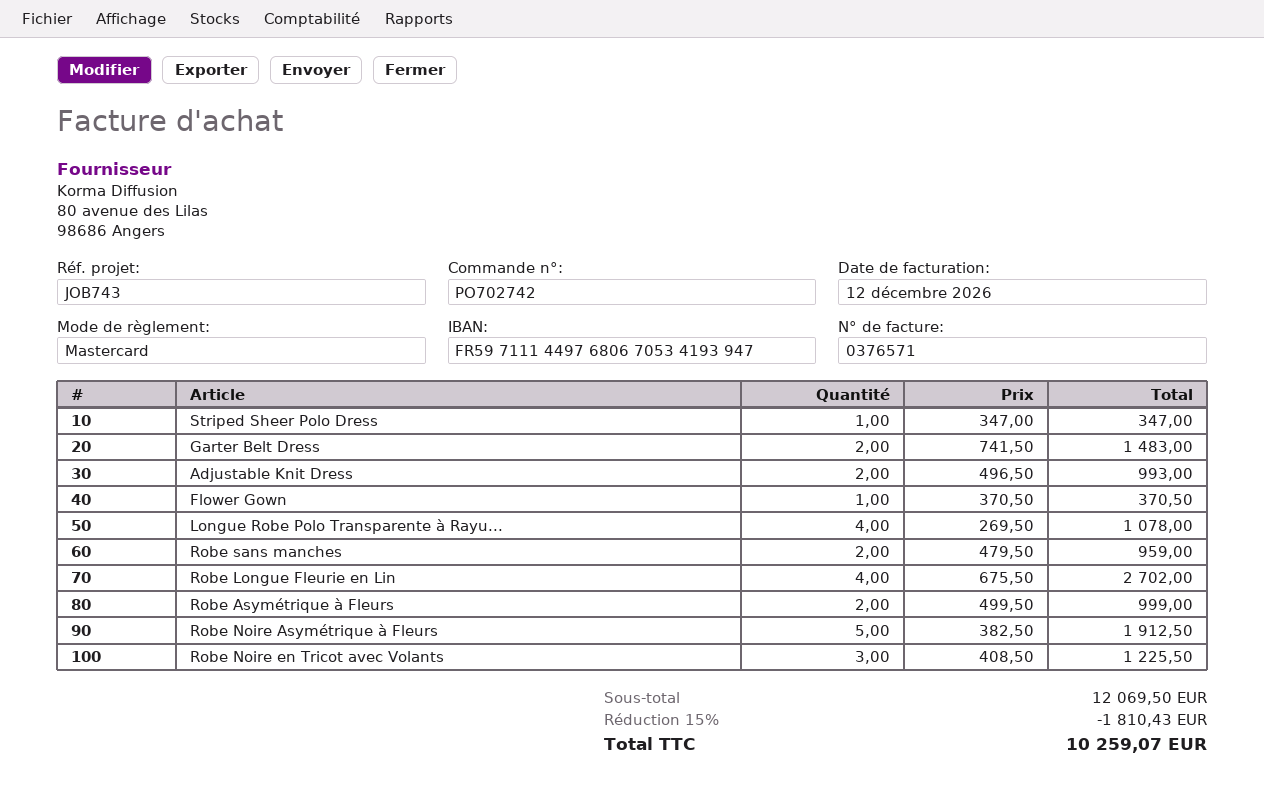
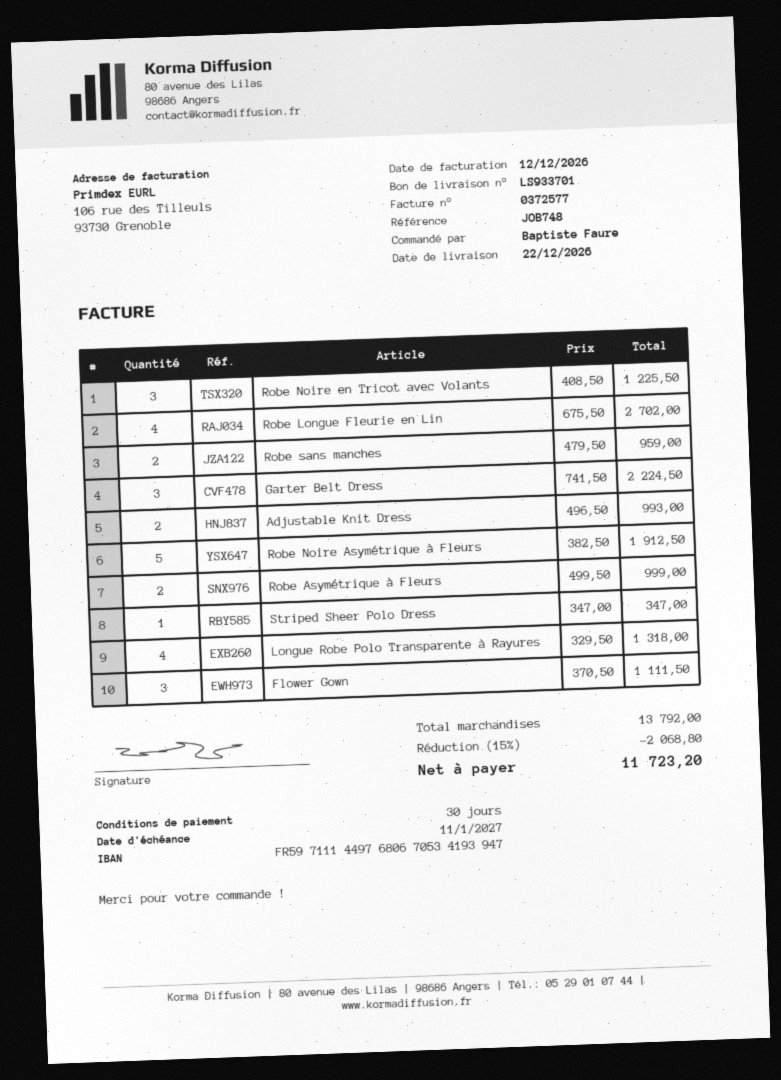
invoice number: 0376571 -> 0372577
reference: JOB743 -> JOB748
Garter Belt Dress: 2 x 741.50 = 1483.00 -> 3 x 741.50 = 2224.50
Flower Gown: 1 x 370.50 = 370.50 -> 3 x 370.50 = 1111.50
Longue Robe Polo Transparente à Rayu...: 4 x 269.50 = 1078.00 -> 4 x 329.50 = 1318.00
subtotal: 12069.50 -> 13792.00
discount: 15% = 1810.43 -> 15% = 2068.80
total: 10259.07 -> 11723.20

